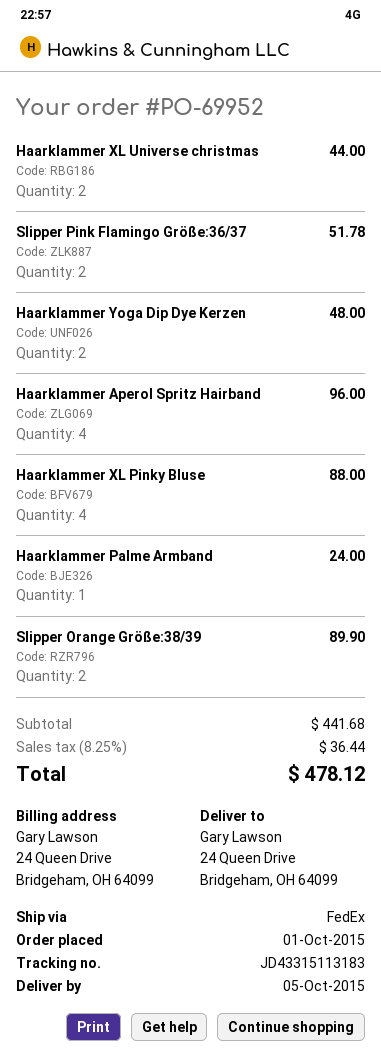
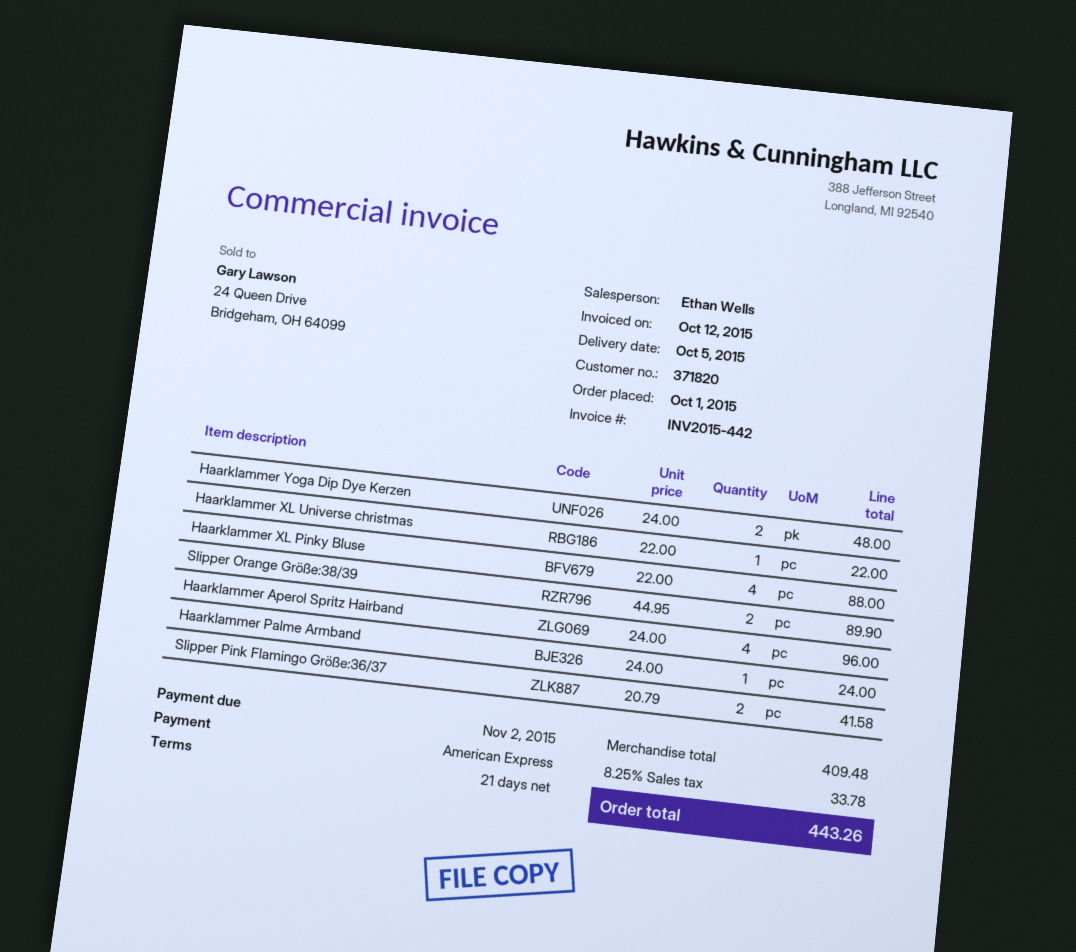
Haarklammer XL Universe christmas: 2 for 44.00 -> 1 for 22.00
Slipper Pink Flamingo Größe:36/37: 2 for 51.78 -> 2 for 41.58
subtotal: 441.68 -> 409.48
tax: 8.25% = 36.44 -> 8.25% = 33.78
total: 478.12 -> 443.26

